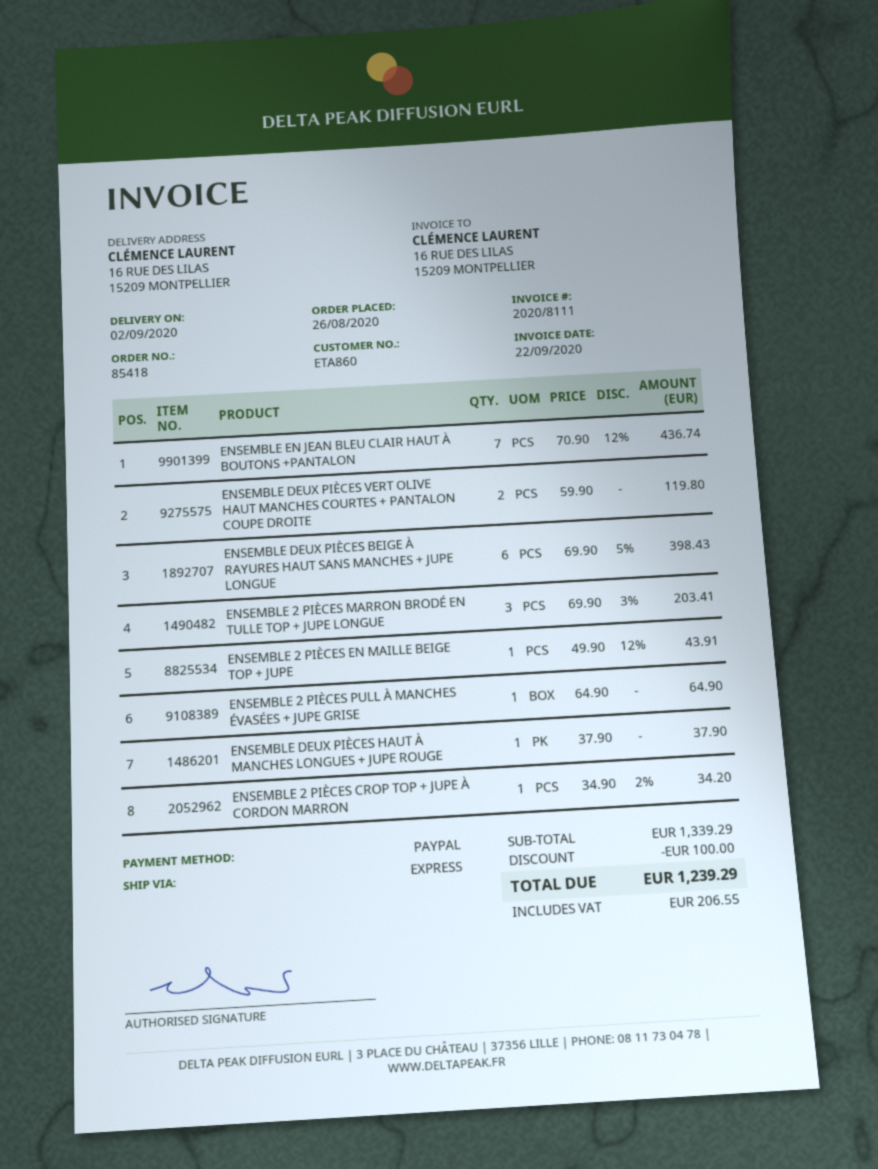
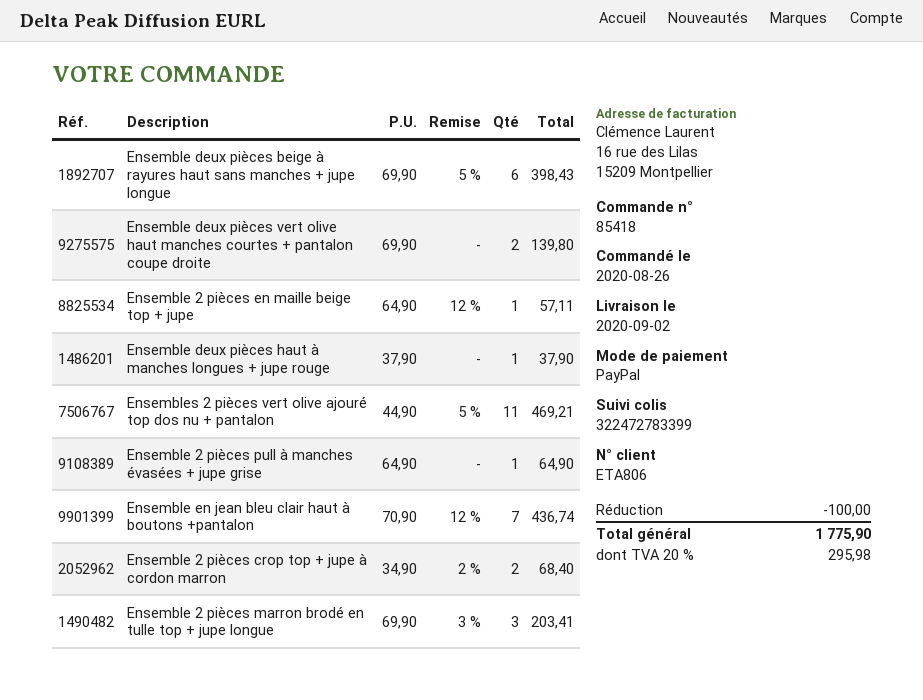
customer number: ETA860 -> ETA806
ENSEMBLE DEUX PIÈCES VERT OLIVE HAUT MANCHES COURTES + PANTALON COUPE DROITE: 2 x 59.90 = 119.80 -> 2 x 69.90 = 139.80
ENSEMBLE 2 PIÈCES EN MAILLE BEIGE TOP + JUPE: 1 x 49.90 - 12% = 43.91 -> 1 x 64.90 - 12% = 57.11
ENSEMBLE 2 PIÈCES CROP TOP + JUPE À CORDON MARRON: 1 x 34.90 - 2% = 34.20 -> 2 x 34.90 - 2% = 68.40
Ensembles 2 pièces vert olive ajouré top dos nu + pantalon: none -> 11 x 44.90 - 5% = 469.21
tax: 206.55 -> 295.98
total: 1239.29 -> 1775.90

